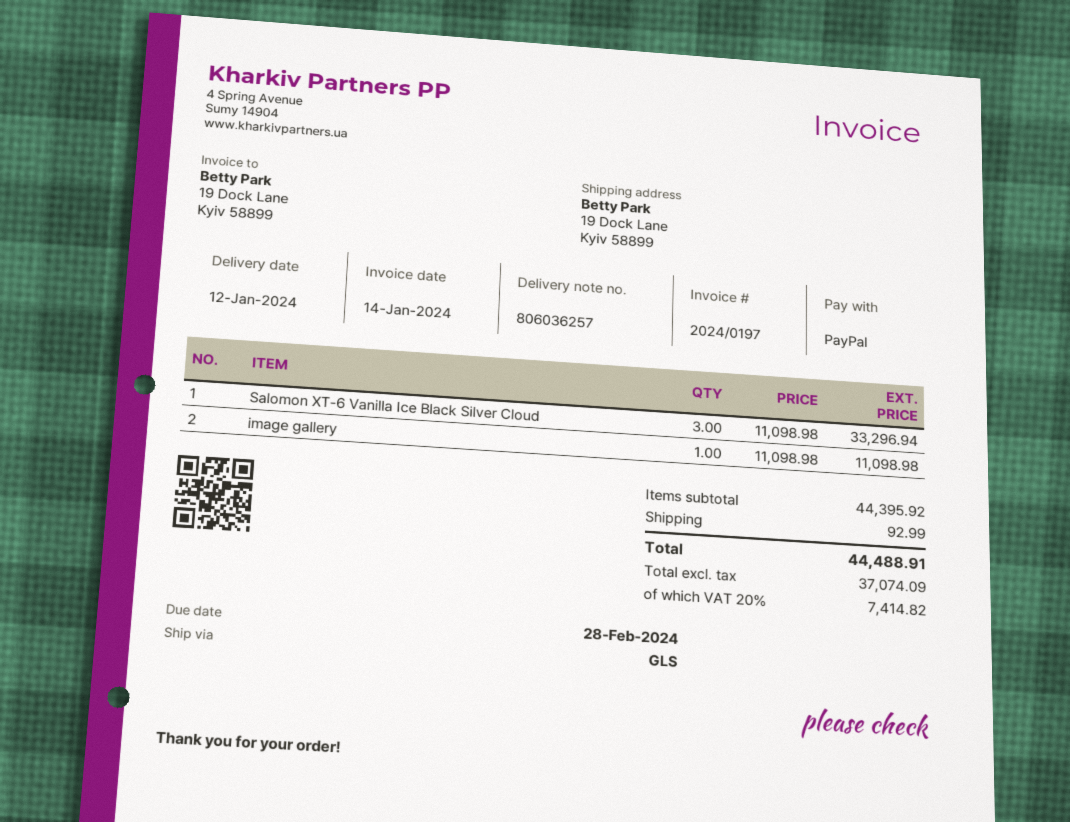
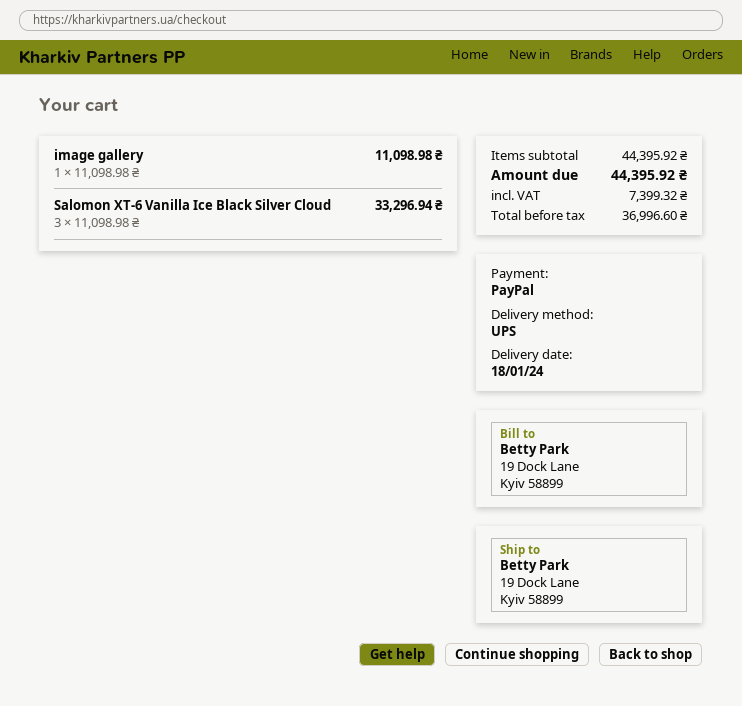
delivery date: 2024-01-12 -> 2024-01-18
shipping method: GLS -> UPS
shipping: 92.99 -> none
net: 37074.09 -> 36996.60
tax: 7414.82 -> 7399.32
total: 44488.91 -> 44395.92

